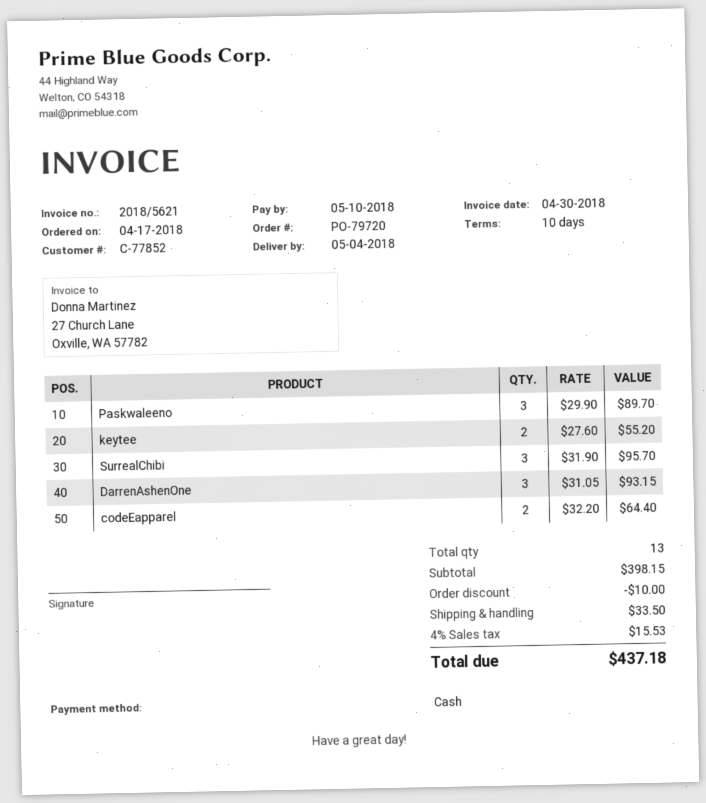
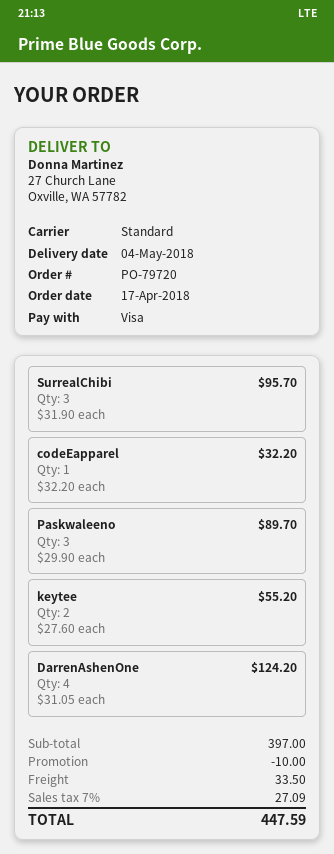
payment method: cash -> Visa
DarrenAshenOne: 3 x 31.05 = 93.15 -> 4 x 31.05 = 124.20
codeEapparel: 2 x 32.20 = 64.40 -> 1 x 32.20 = 32.20
subtotal: 398.15 -> 397.00
tax: 4% = 15.53 -> 7% = 27.09
total: 437.18 -> 447.59

